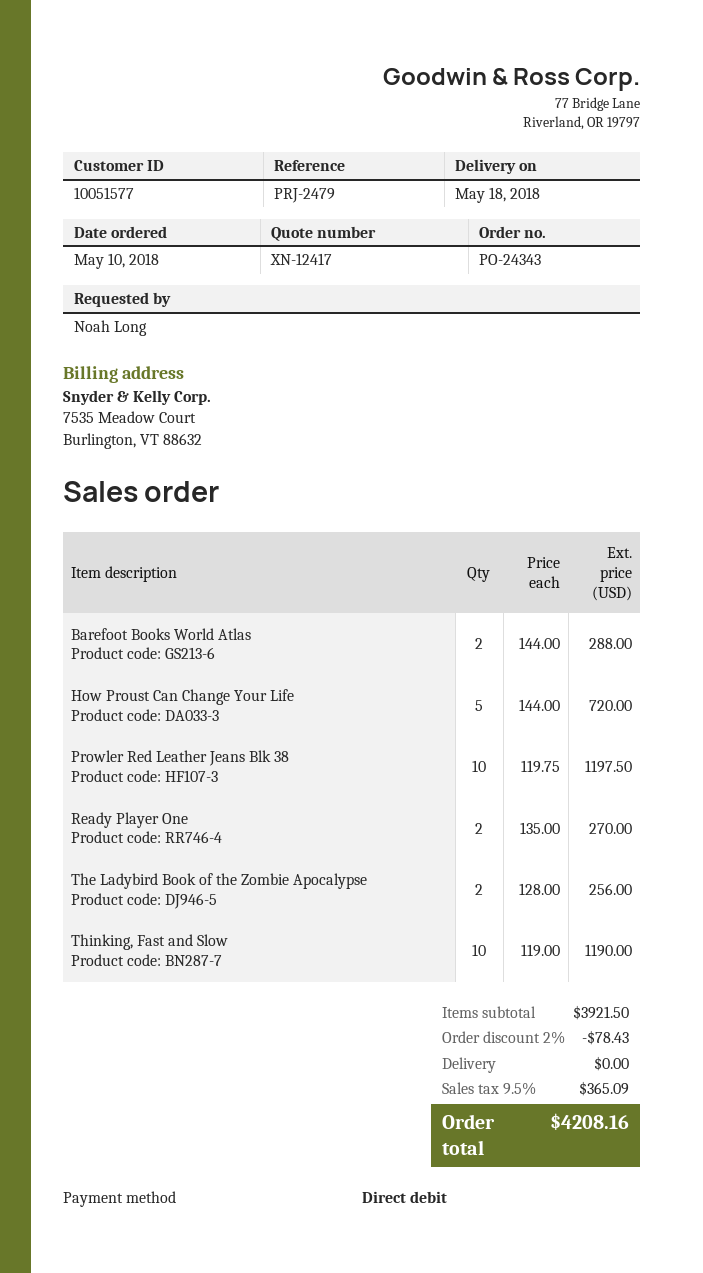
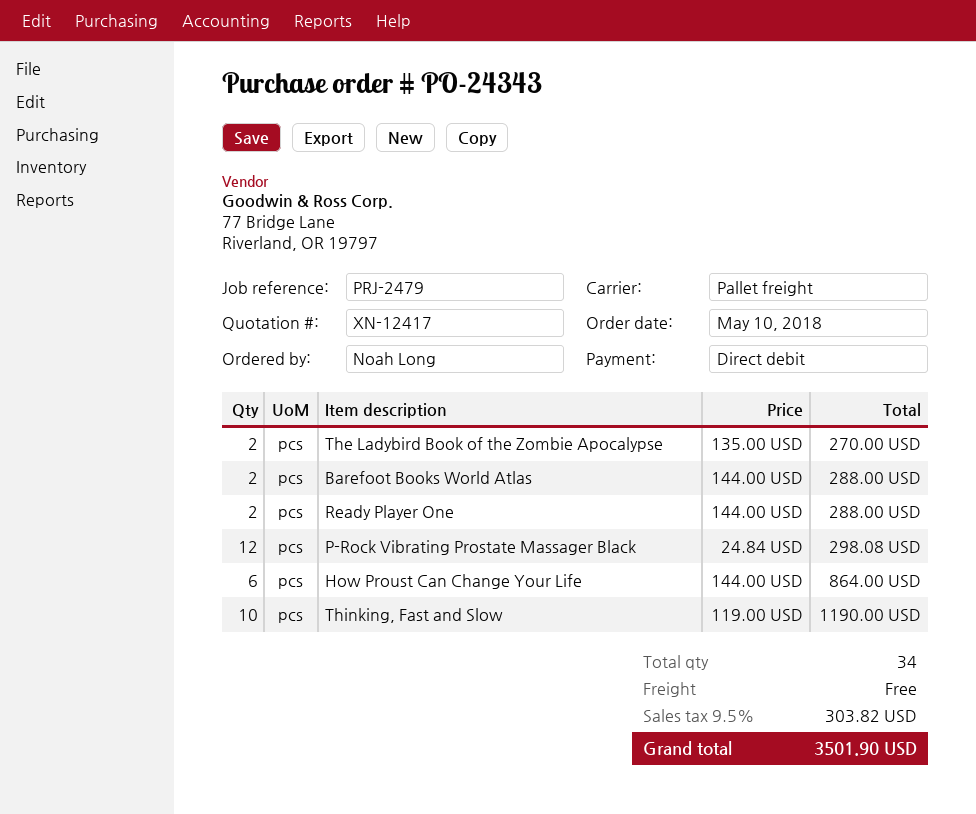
How Proust Can Change Your Life: 5 x 144.00 = 720.00 -> 6 x 144.00 = 864.00
Prowler Red Leather Jeans Blk 38: 10 x 119.75 = 1197.50 -> none
Ready Player One: 2 x 135.00 = 270.00 -> 2 x 144.00 = 288.00
The Ladybird Book of the Zombie Apocalypse: 2 x 128.00 = 256.00 -> 2 x 135.00 = 270.00
P-Rock Vibrating Prostate Massager Black: none -> 12 x 24.84 = 298.08
discount: 2% = 78.43 -> none
tax: 9.5% = 365.09 -> 9.5% = 303.82
total: 4208.16 -> 3501.90

